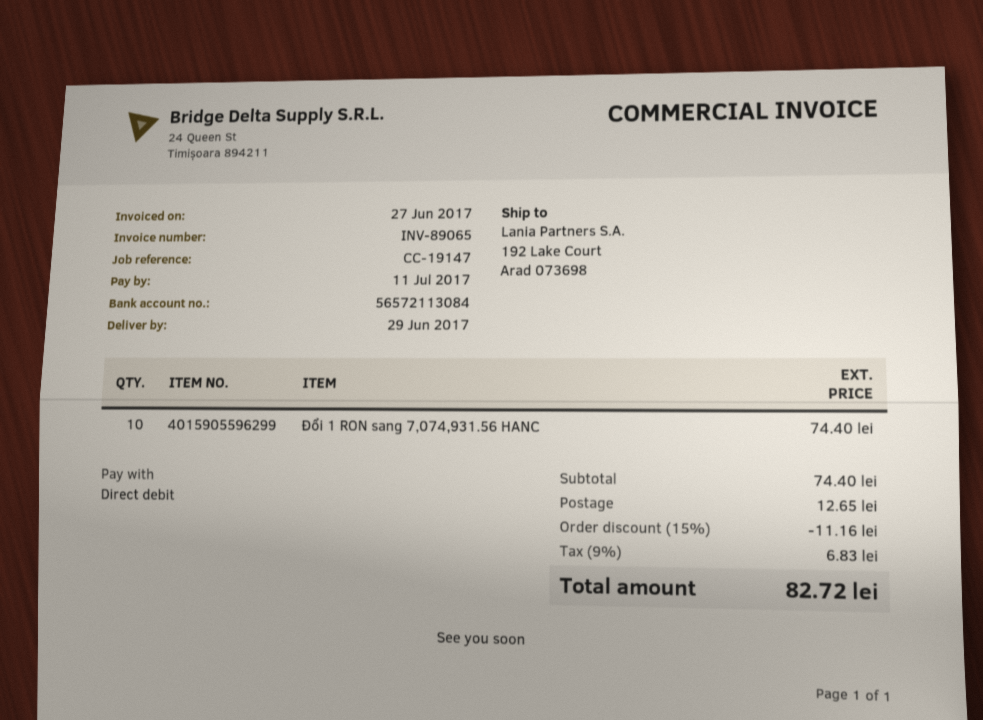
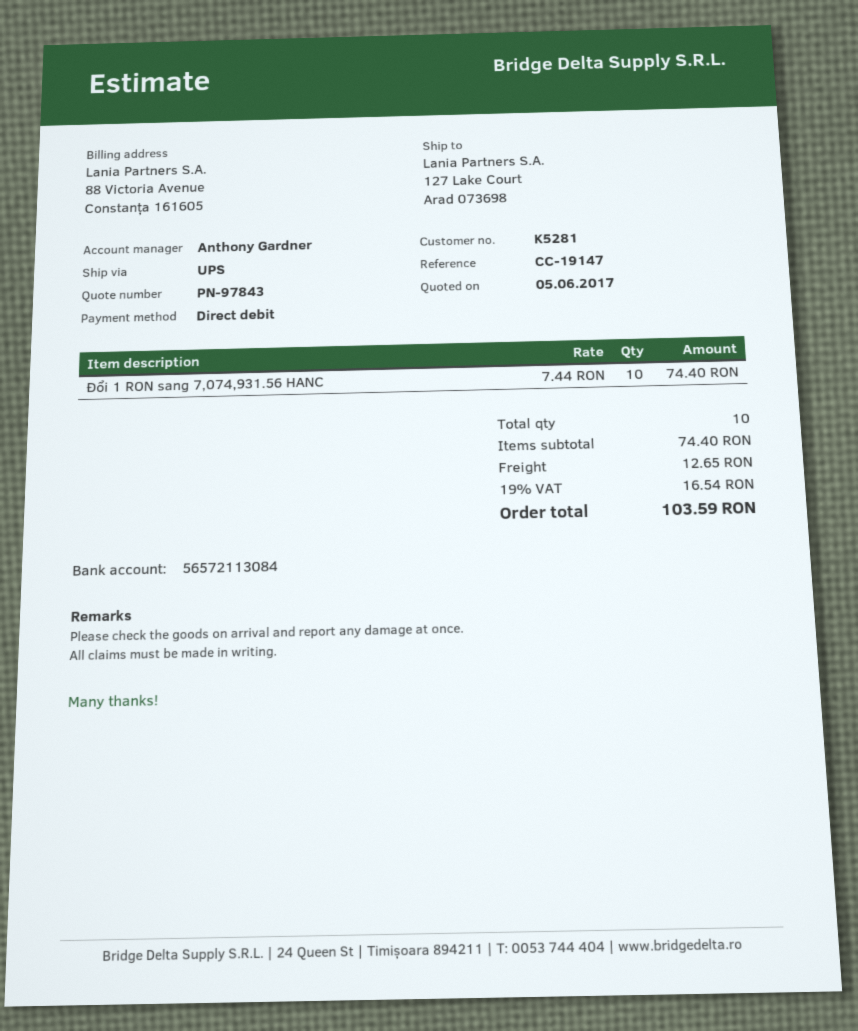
ship to: 192 Lake Court, Arad 073698 -> 127 Lake Court, Arad 073698
discount: 15% = 11.16 -> none
tax: 9% = 6.83 -> 19% = 16.54
total: 82.72 -> 103.59

